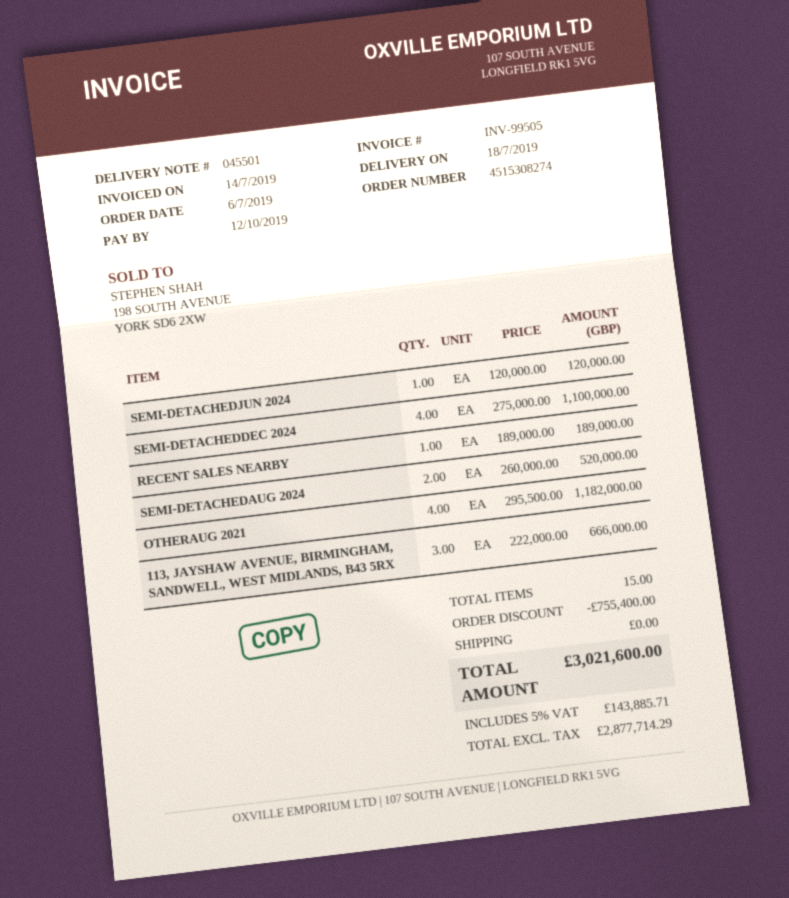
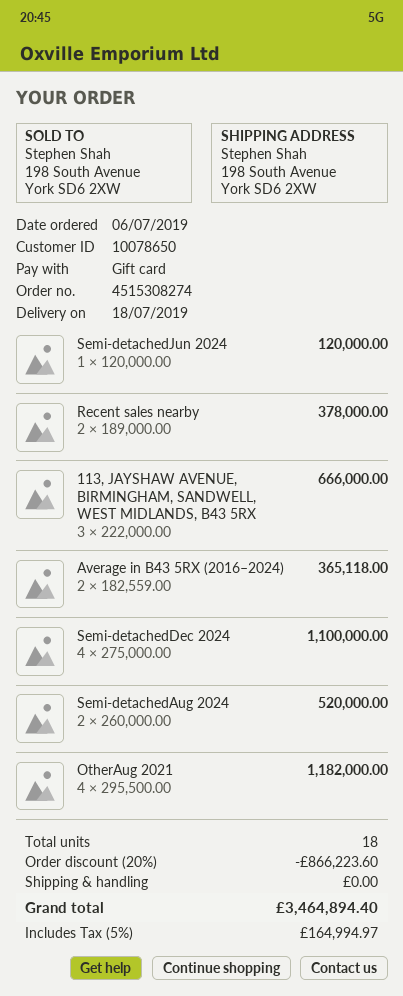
RECENT SALES NEARBY: 1 x 189000.00 = 189000.00 -> 2 x 189000.00 = 378000.00
Average in B43 5RX (2016–2024): none -> 2 x 182559.00 = 365118.00
total quantity: 15 -> 18
discount: 755400.00 -> 866223.60
tax: 5% = 143885.71 -> 5% = 164994.97
total: 3021600.00 -> 3464894.40

